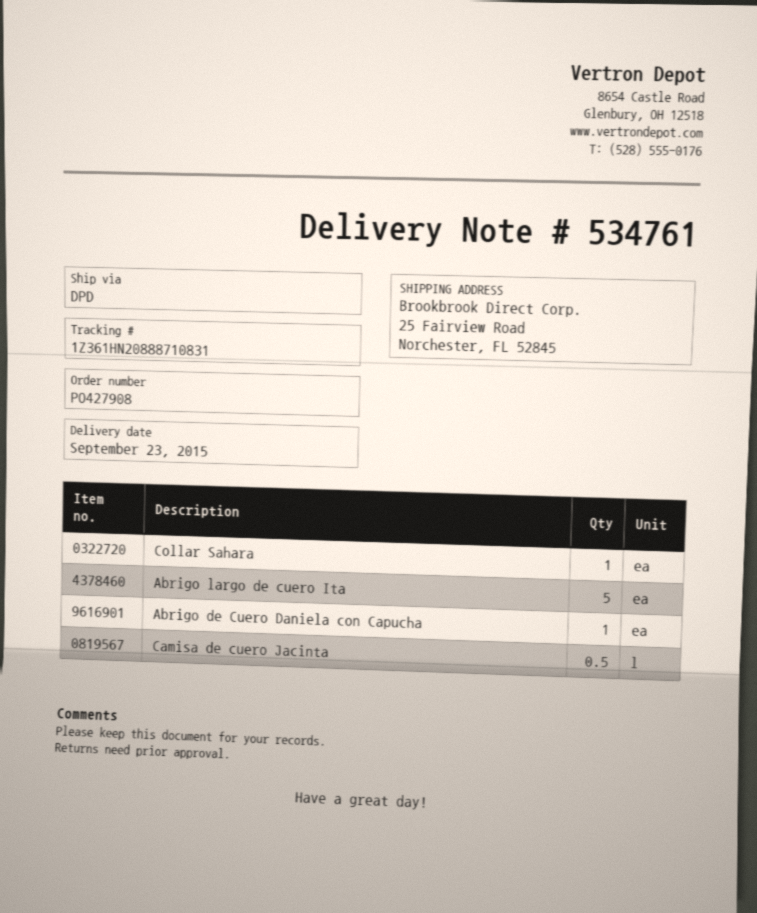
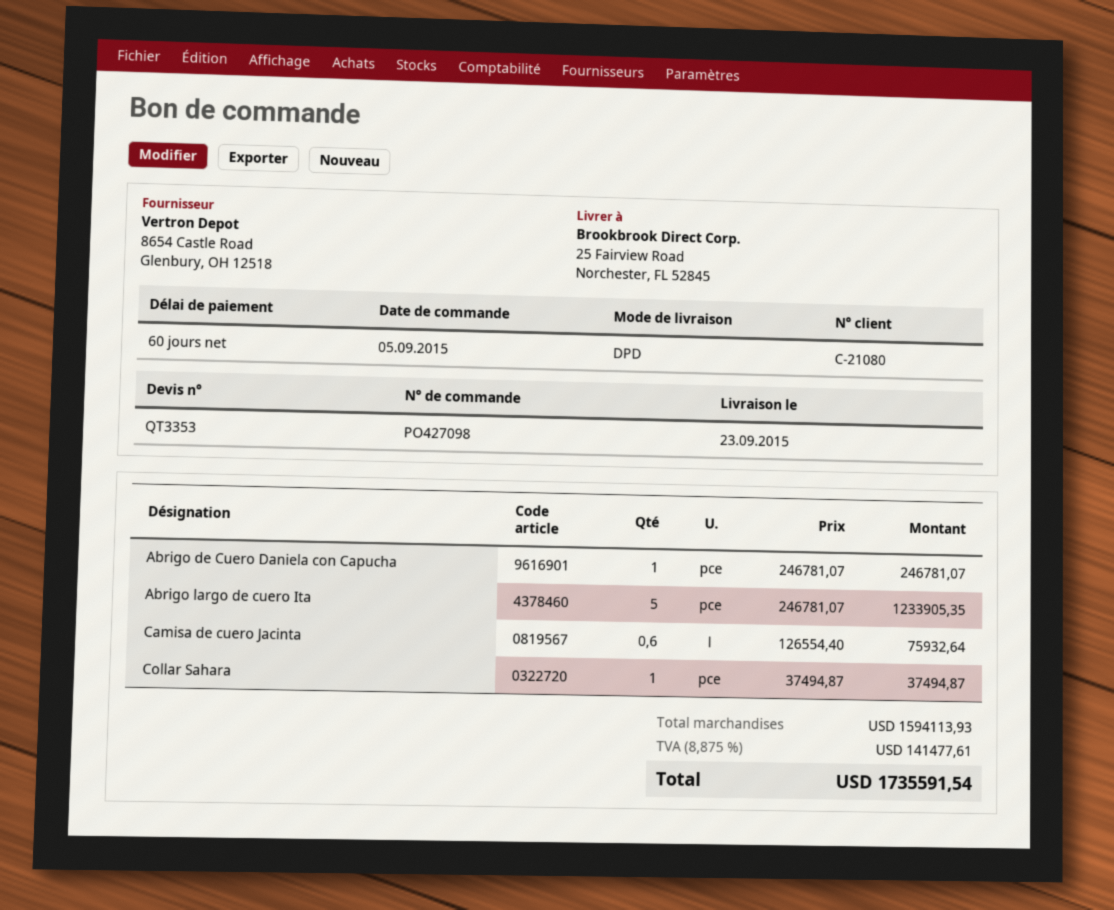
order number: PO427908 -> PO427098
Camisa de cuero Jacinta: 0.5 -> 0.6

